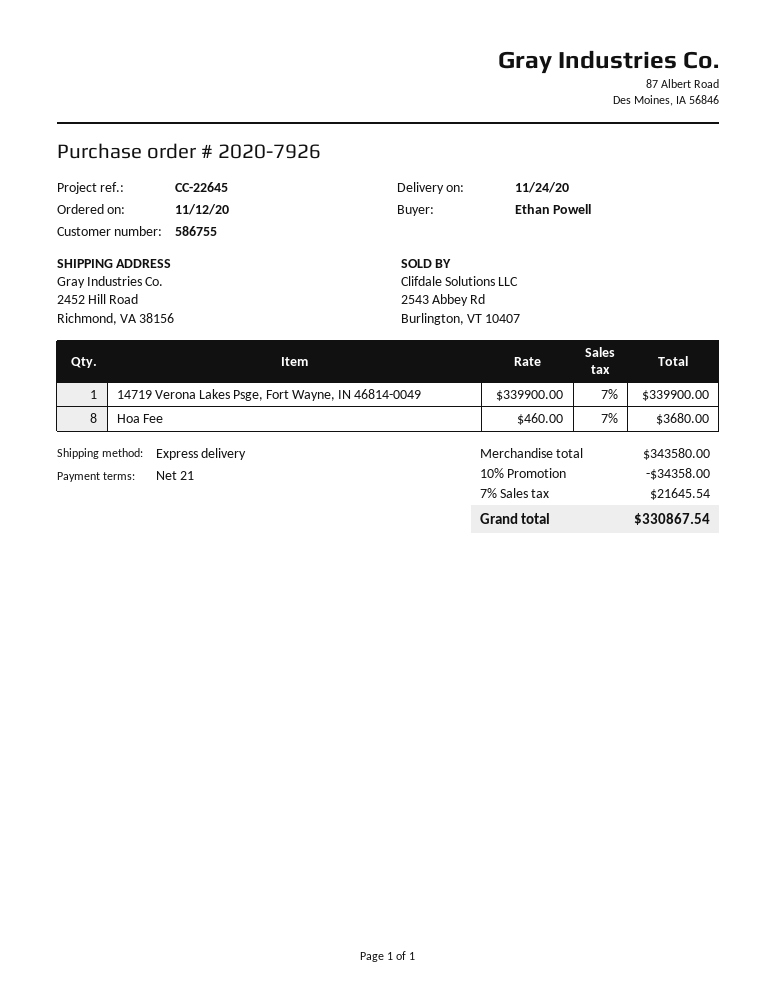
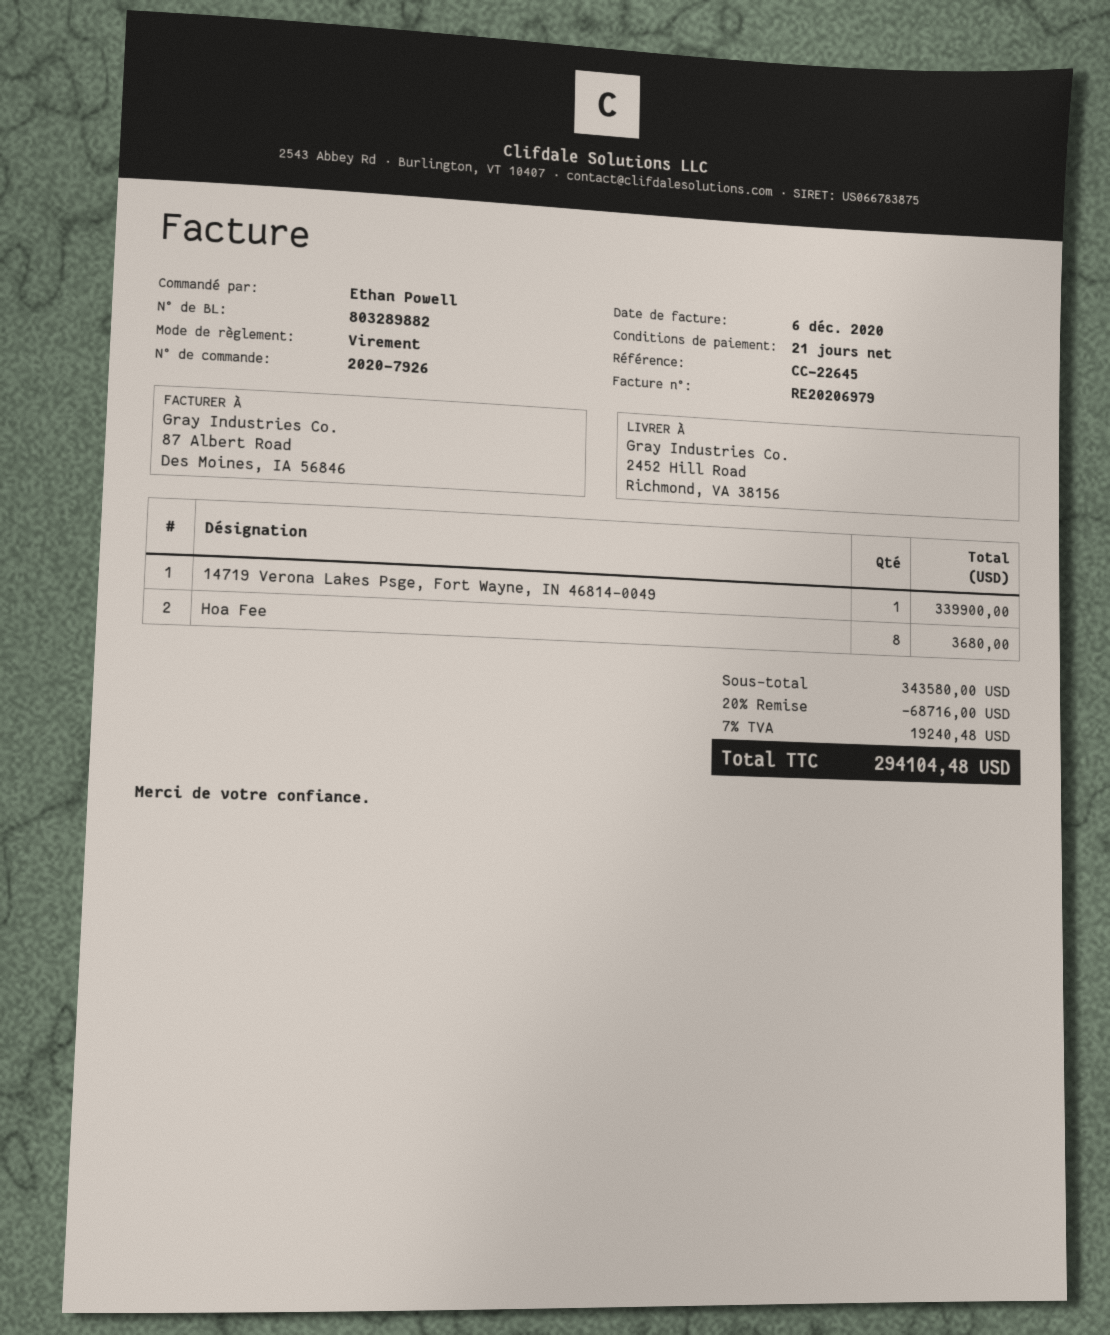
discount: 10% = 34358.00 -> 20% = 68716.00
tax: 7% = 21645.54 -> 7% = 19240.48
total: 330867.54 -> 294104.48

